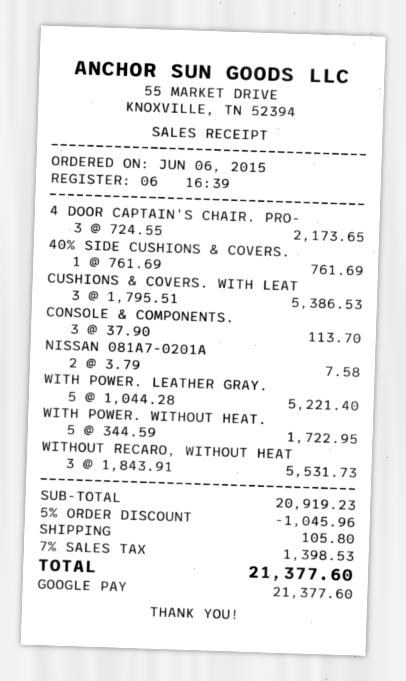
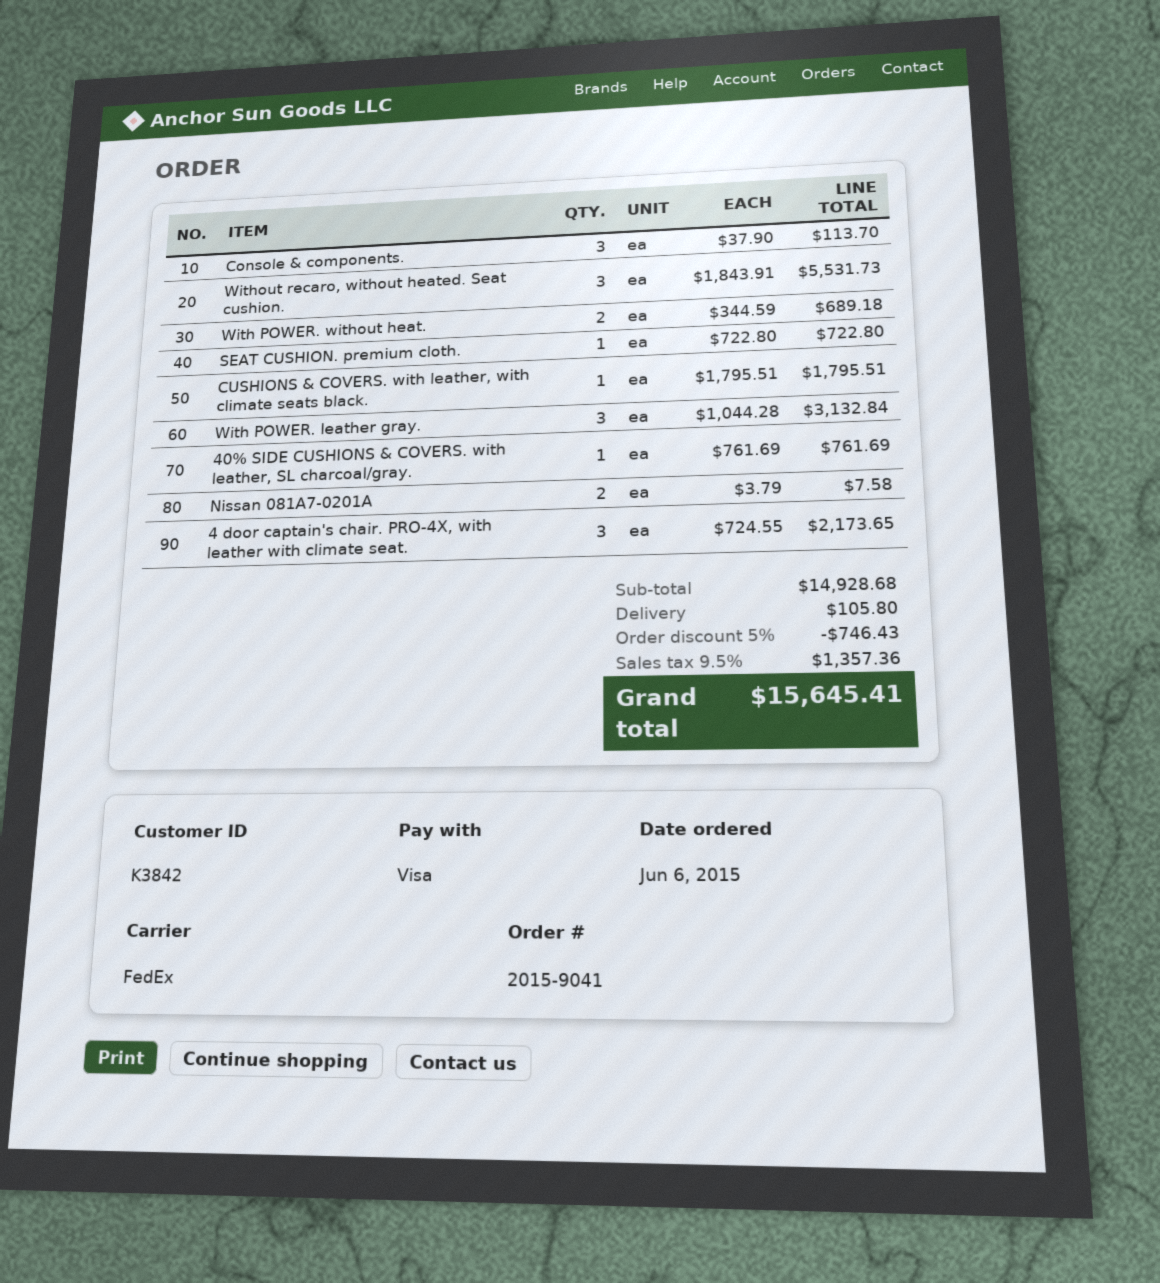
payment method: Google Pay -> Visa
CUSHIONS & COVERS. WITH LEAT: 3 x 1795.51 = 5386.53 -> 1 x 1795.51 = 1795.51
WITH POWER. LEATHER GRAY.: 5 x 1044.28 = 5221.40 -> 3 x 1044.28 = 3132.84
WITH POWER. WITHOUT HEAT.: 5 x 344.59 = 1722.95 -> 2 x 344.59 = 689.18
SEAT CUSHION. premium cloth.: none -> 1 x 722.80 = 722.80
subtotal: 20919.23 -> 14928.68
discount: 5% = 1045.96 -> 5% = 746.43
tax: 7% = 1398.53 -> 9.5% = 1357.36
total: 21377.60 -> 15645.41

